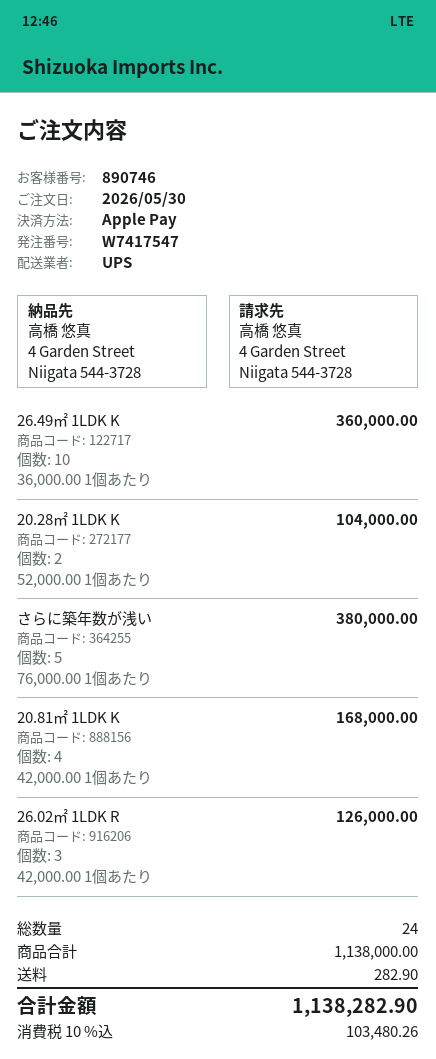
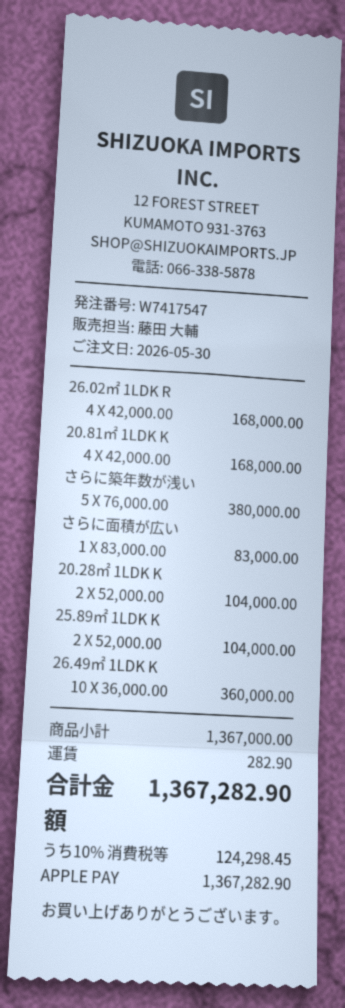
26.02㎡ 1LDK R: 3 x 42000.00 = 126000.00 -> 4 x 42000.00 = 168000.00
さらに面積が広い: none -> 1 x 83000.00 = 83000.00
25.89㎡ 1LDK K: none -> 2 x 52000.00 = 104000.00
subtotal: 1138000.00 -> 1367000.00
tax: 10% = 103480.26 -> 10% = 124298.45
total: 1138282.90 -> 1367282.90

